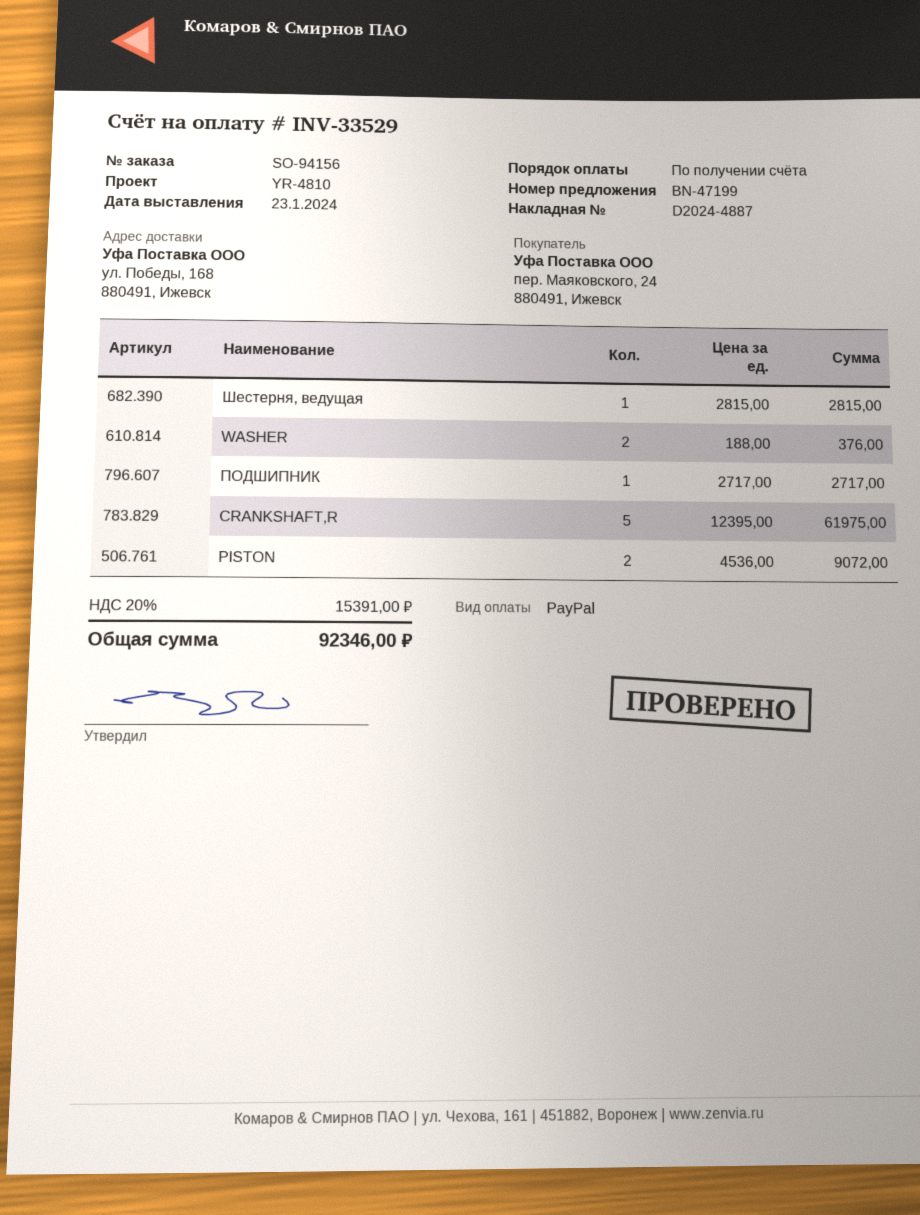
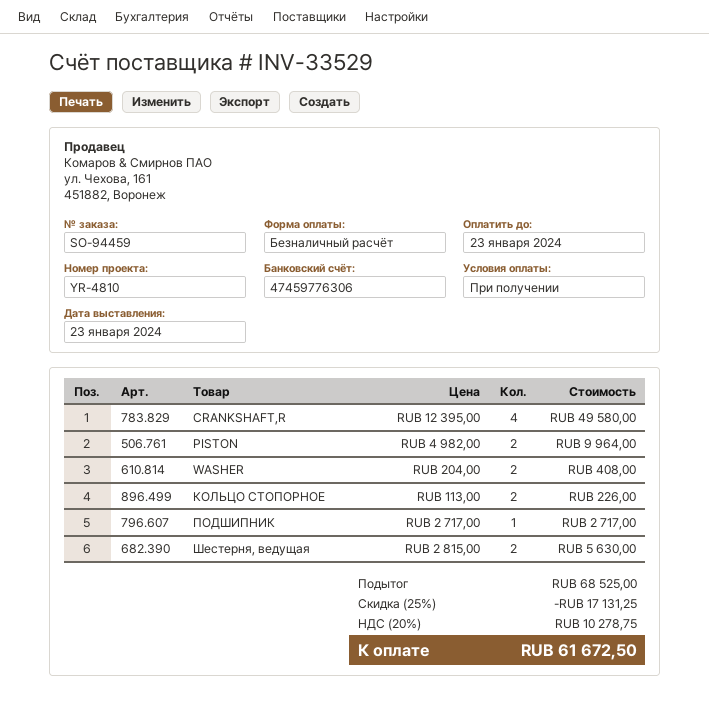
order number: SO-94156 -> SO-94459
payment method: PayPal -> bank transfer
Шестерня, ведущая: 1 x 2815.00 = 2815.00 -> 2 x 2815.00 = 5630.00
WASHER: 2 x 188.00 = 376.00 -> 2 x 204.00 = 408.00
CRANKSHAFT,R: 5 x 12395.00 = 61975.00 -> 4 x 12395.00 = 49580.00
PISTON: 2 x 4536.00 = 9072.00 -> 2 x 4982.00 = 9964.00
КОЛЬЦО СТОПОРНОЕ: none -> 2 x 113.00 = 226.00
discount: none -> 25% = 17131.25
tax: 20% = 15391.00 -> 20% = 10278.75
total: 92346.00 -> 61672.50

